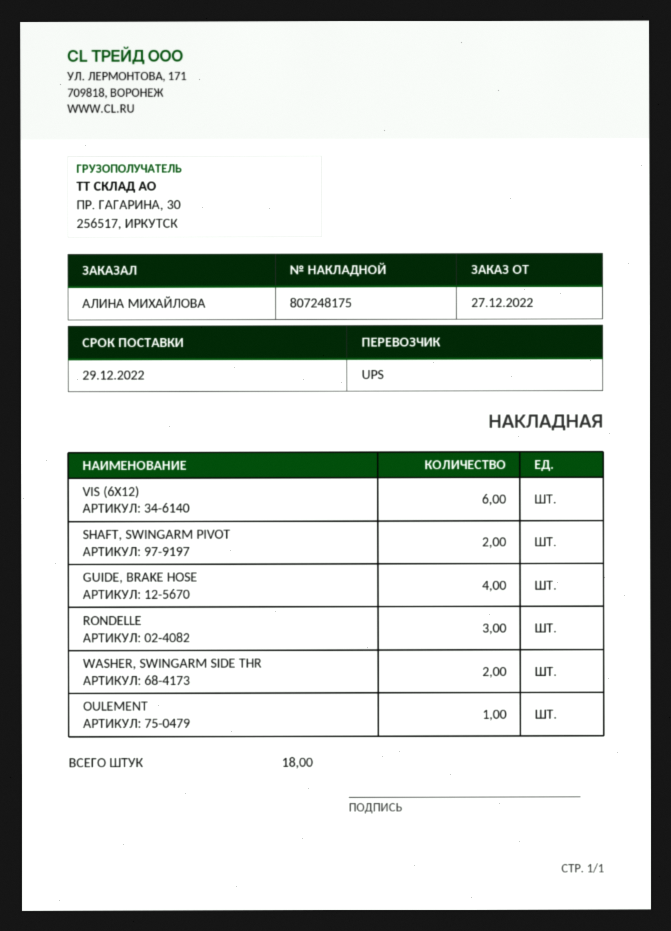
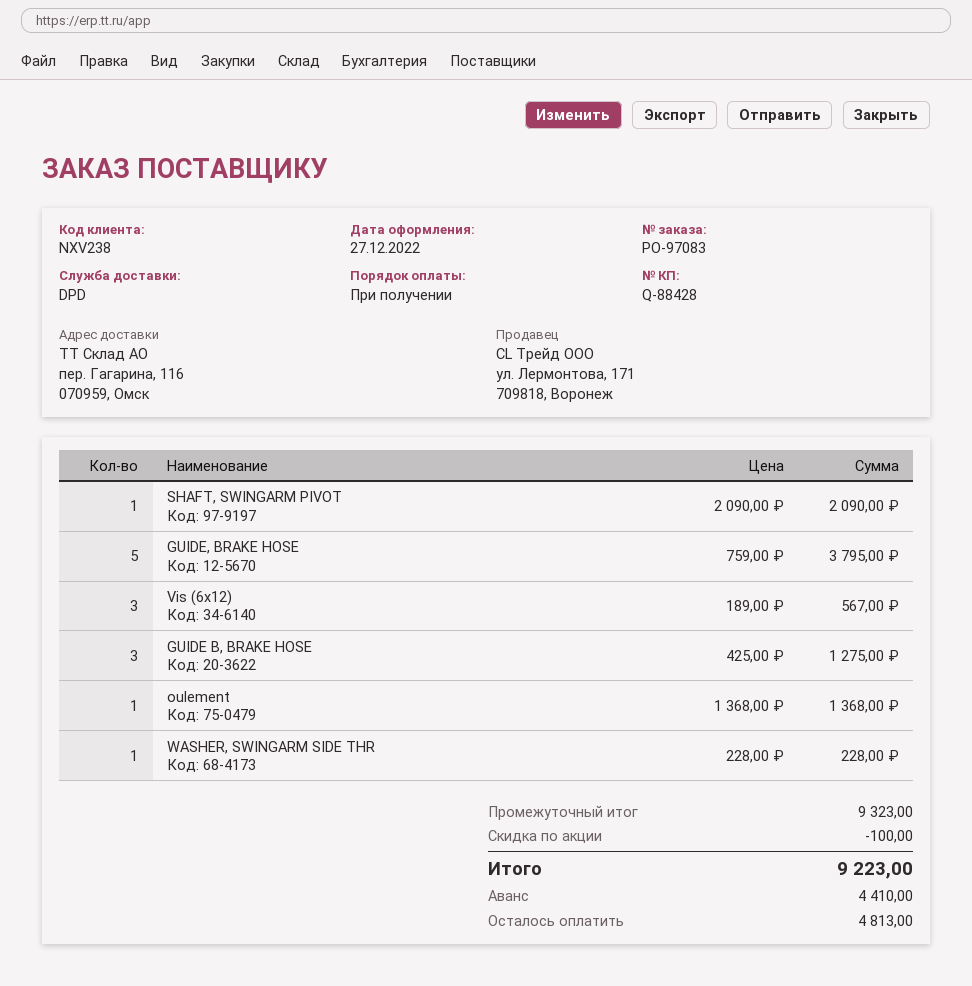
shipping method: UPS -> DPD
ship to: ПР. ГАГАРИНА, 30, 256517, ИРКУТСК -> пер. Гагарина, 116, 070959, Омск
VIS (6X12): 6 -> 3
SHAFT, SWINGARM PIVOT: 2 -> 1
GUIDE, BRAKE HOSE: 4 -> 5
RONDELLE: 3 -> none
WASHER, SWINGARM SIDE THR: 2 -> 1
GUIDE B, BRAKE HOSE: none -> 3

